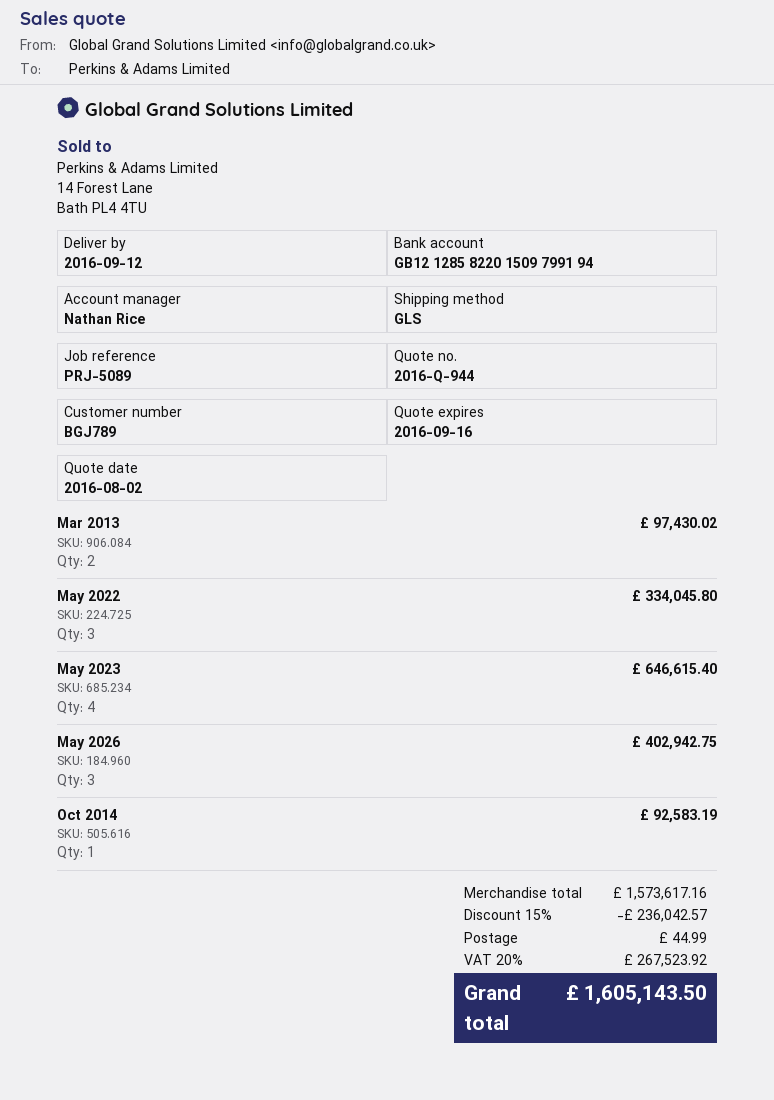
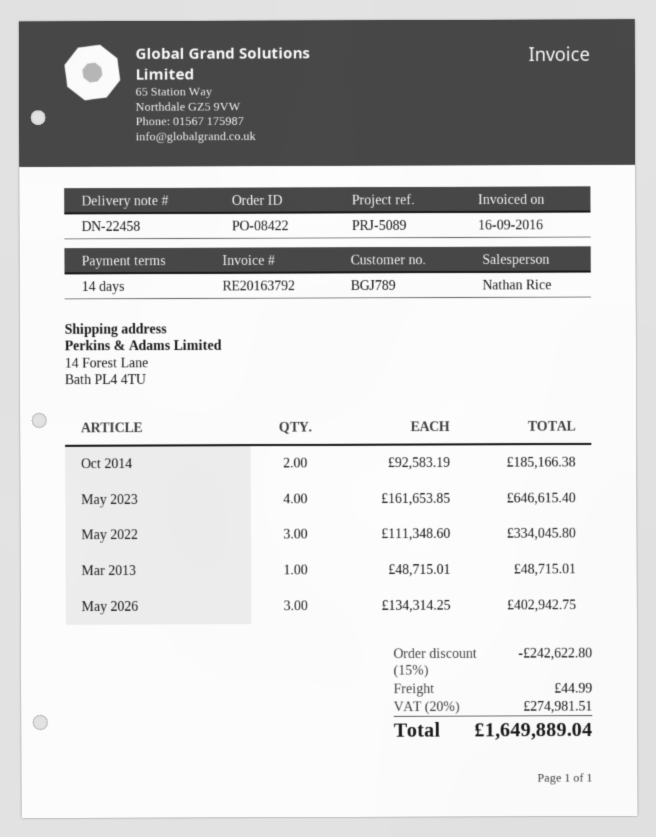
Mar 2013: 2 for 97430.02 -> 1 for 48715.01
Oct 2014: 1 for 92583.19 -> 2 for 185166.38
discount: 15% = 236042.57 -> 15% = 242622.80
tax: 20% = 267523.92 -> 20% = 274981.51
total: 1605143.50 -> 1649889.04

